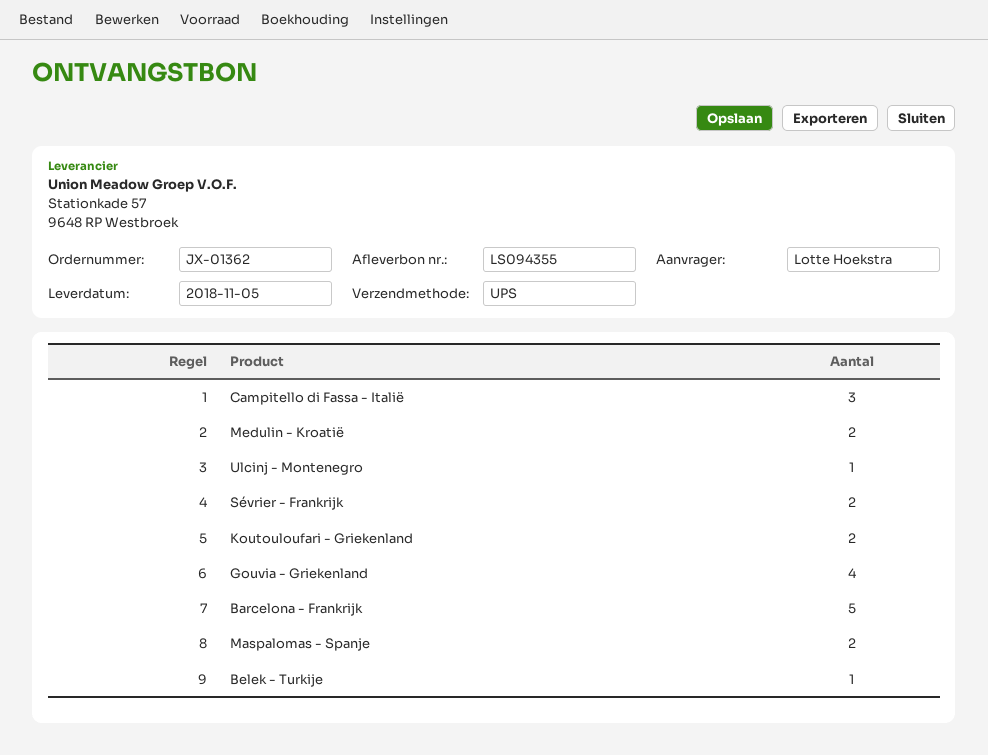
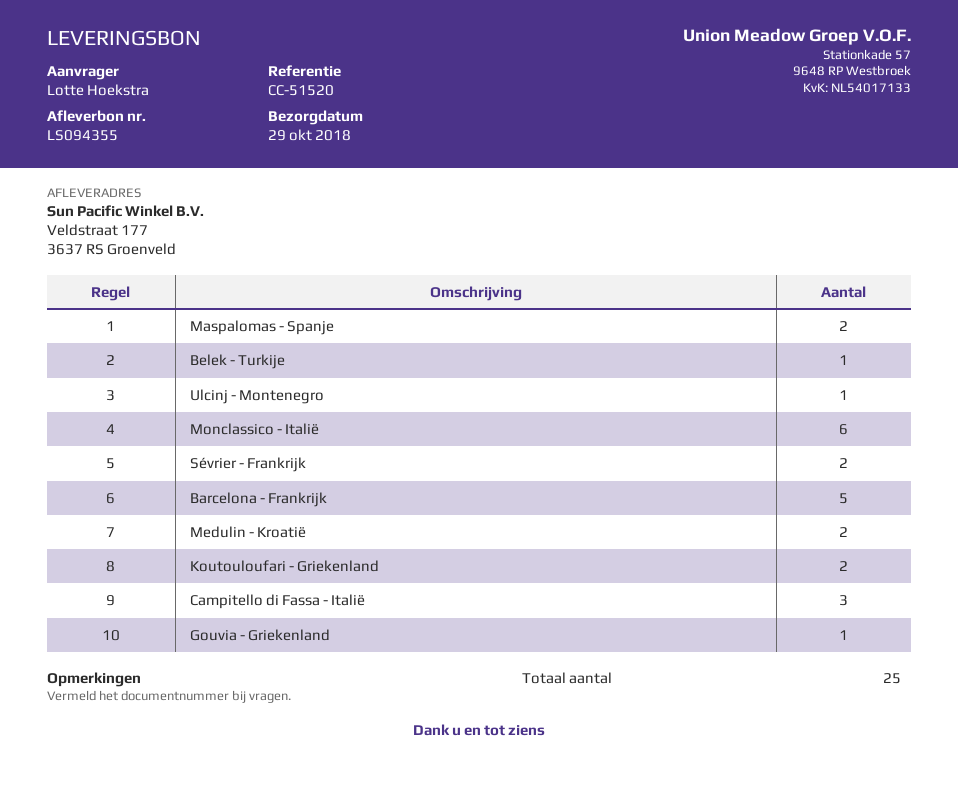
delivery date: 2018-11-05 -> 2018-10-29
Gouvia - Griekenland: 4 -> 1
Monclassico - Italië: none -> 6

